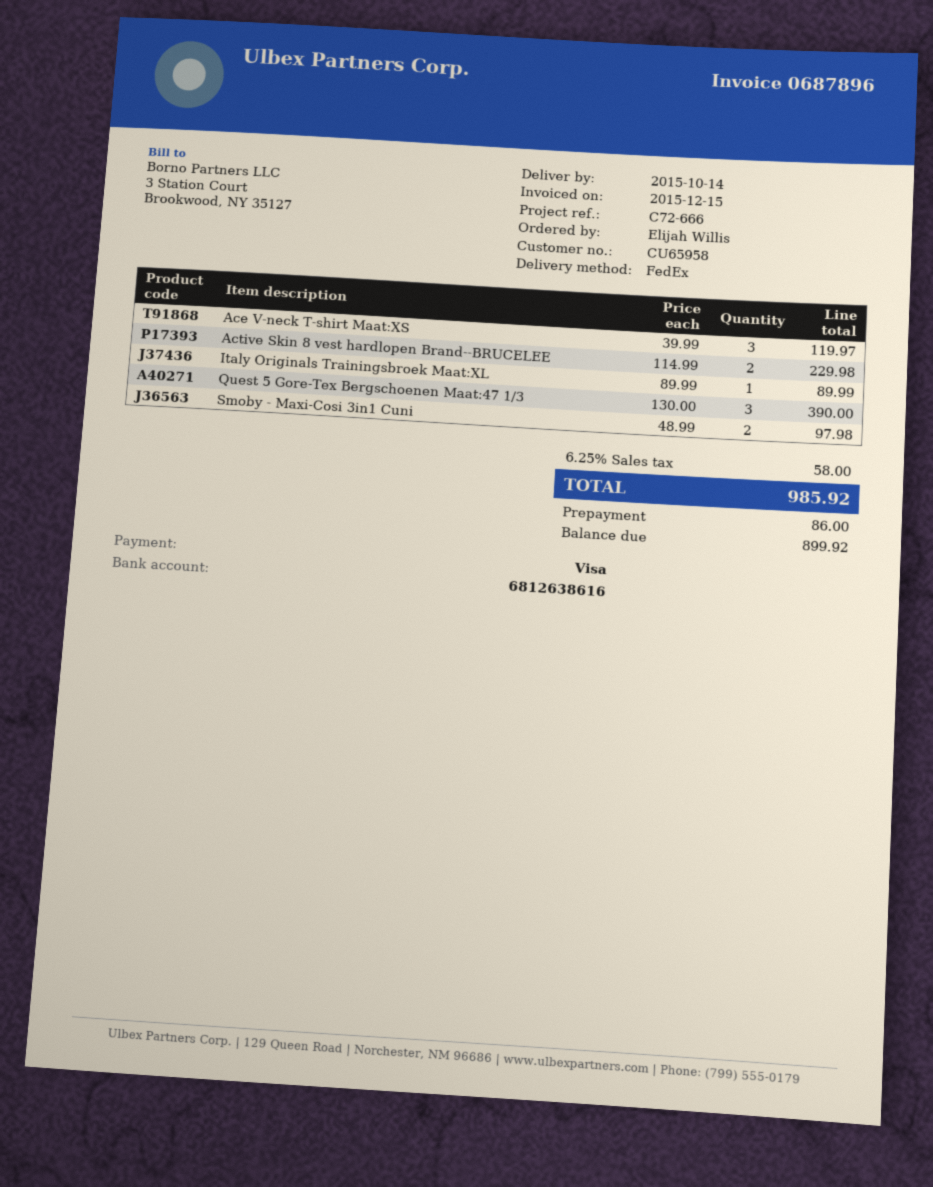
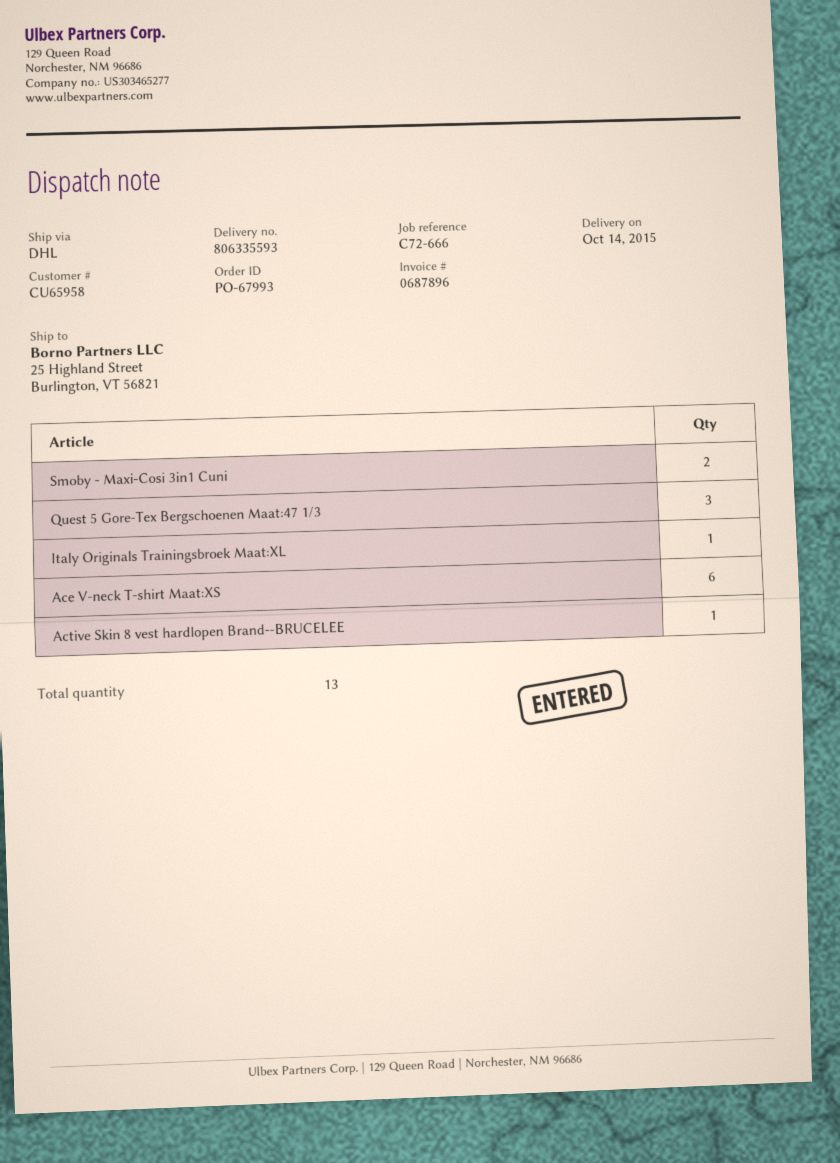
shipping method: FedEx -> DHL
Ace V-neck T-shirt Maat:XS: 3 -> 6
Active Skin 8 vest hardlopen Brand--BRUCELEE: 2 -> 1

